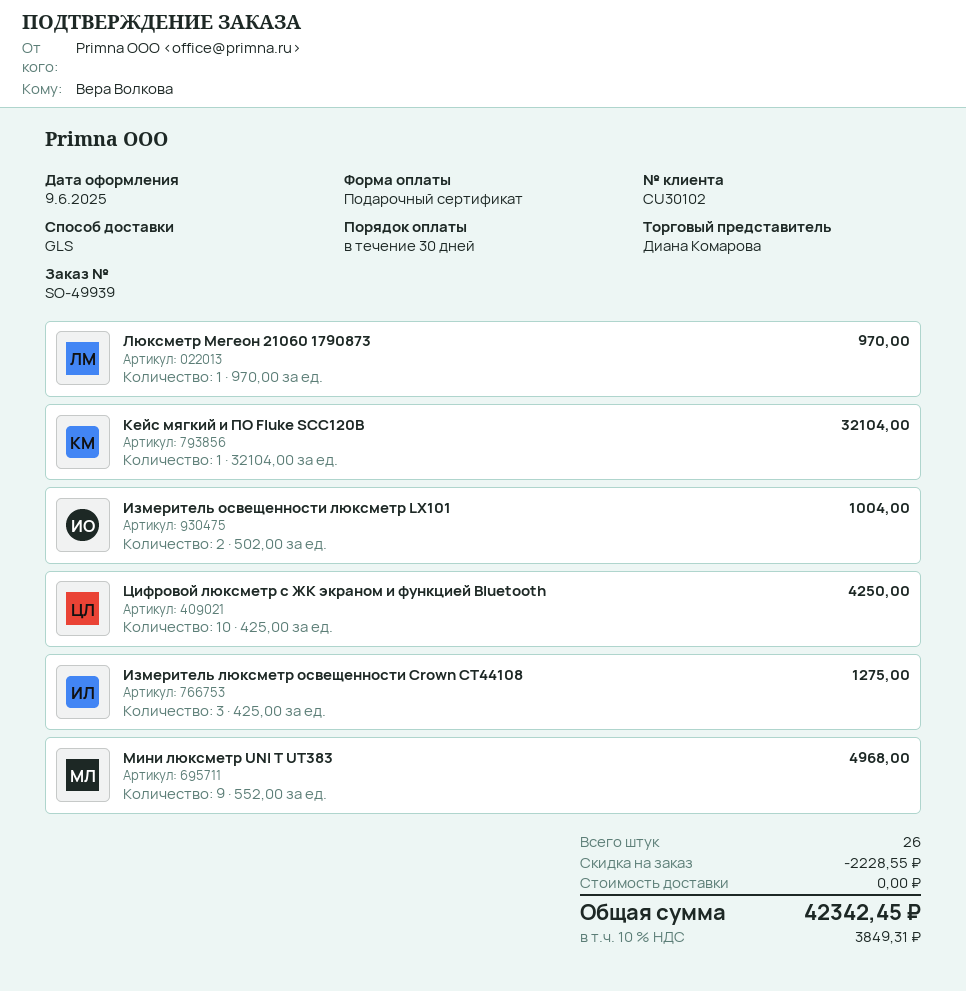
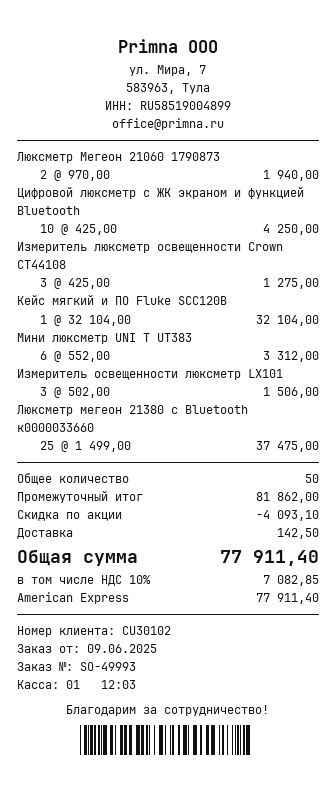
order number: SO-49939 -> SO-49993
payment method: gift card -> American Express
Люксметр Мегеон 21060 1790873: 1 x 970.00 = 970.00 -> 2 x 970.00 = 1940.00
Измеритель освещенности люксметр LX101: 2 x 502.00 = 1004.00 -> 3 x 502.00 = 1506.00
Мини люксметр UNI T UT383: 9 x 552.00 = 4968.00 -> 6 x 552.00 = 3312.00
Люксметр мегеон 21380 с Bluetooth к0000033660: none -> 25 x 1499.00 = 37475.00
total quantity: 26 -> 50
discount: 2228.55 -> 4093.10
shipping: 0.00 -> 142.50
tax: 10% = 3849.31 -> 10% = 7082.85
total: 42342.45 -> 77911.40

